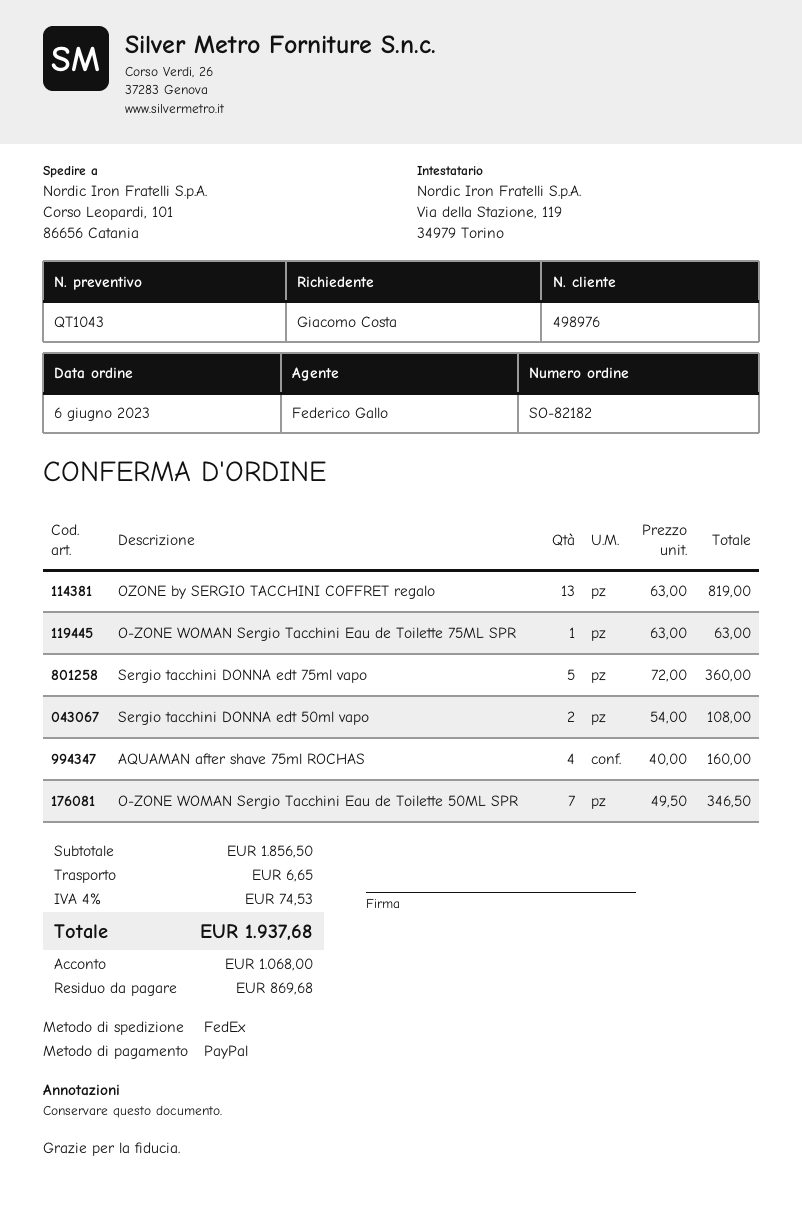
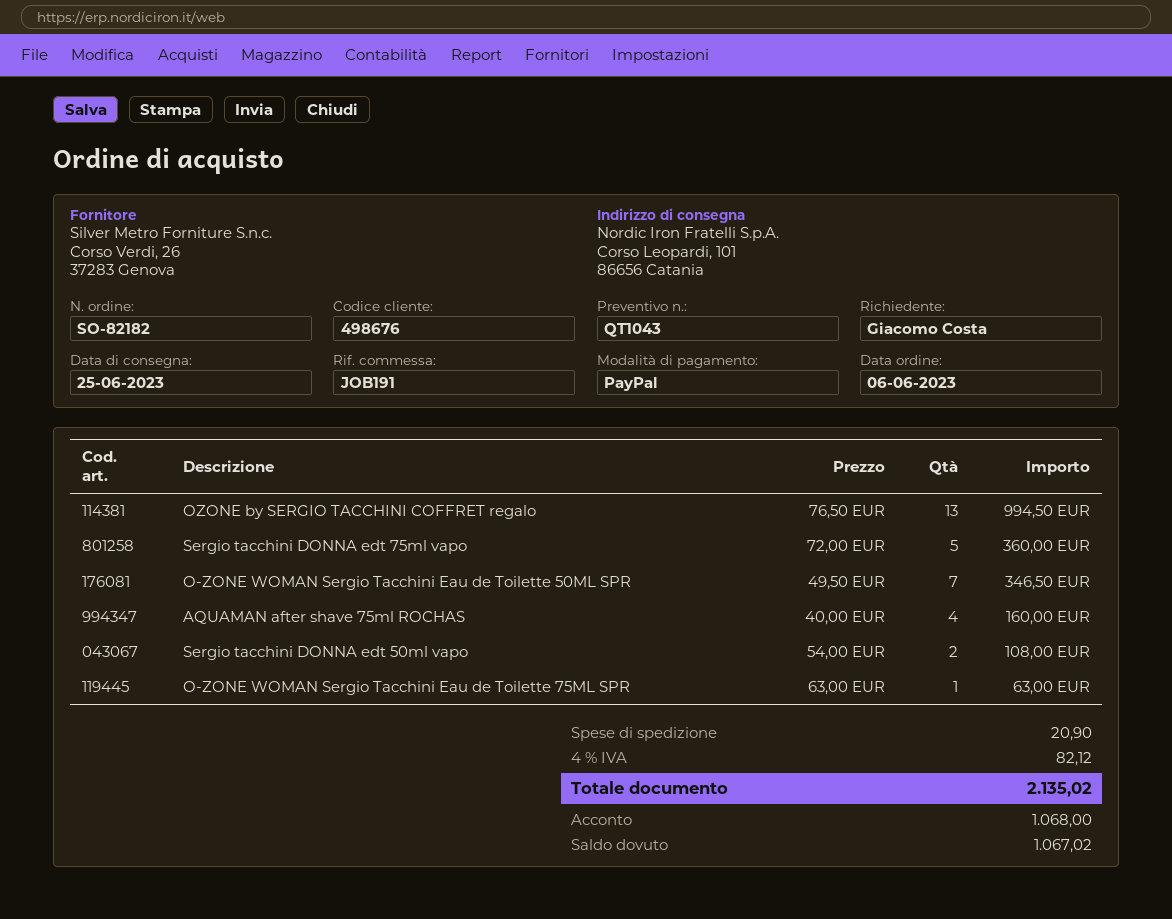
customer number: 498976 -> 498676
OZONE by SERGIO TACCHINI COFFRET regalo: 13 x 63.00 = 819.00 -> 13 x 76.50 = 994.50
shipping: 6.65 -> 20.90
tax: 4% = 74.53 -> 4% = 82.12
total: 1937.68 -> 2135.02
balance: 869.68 -> 1067.02

